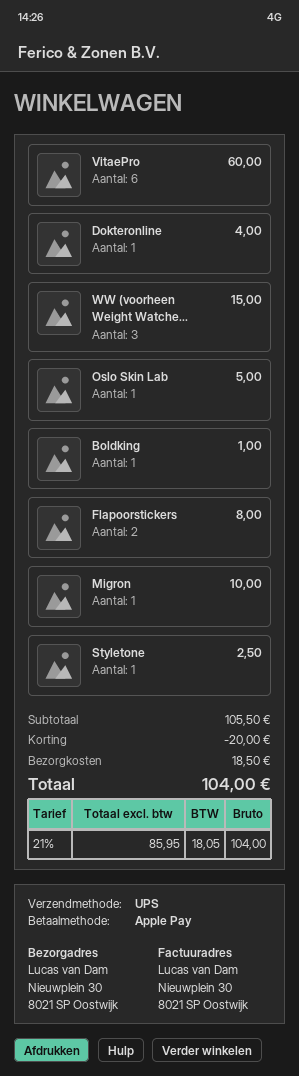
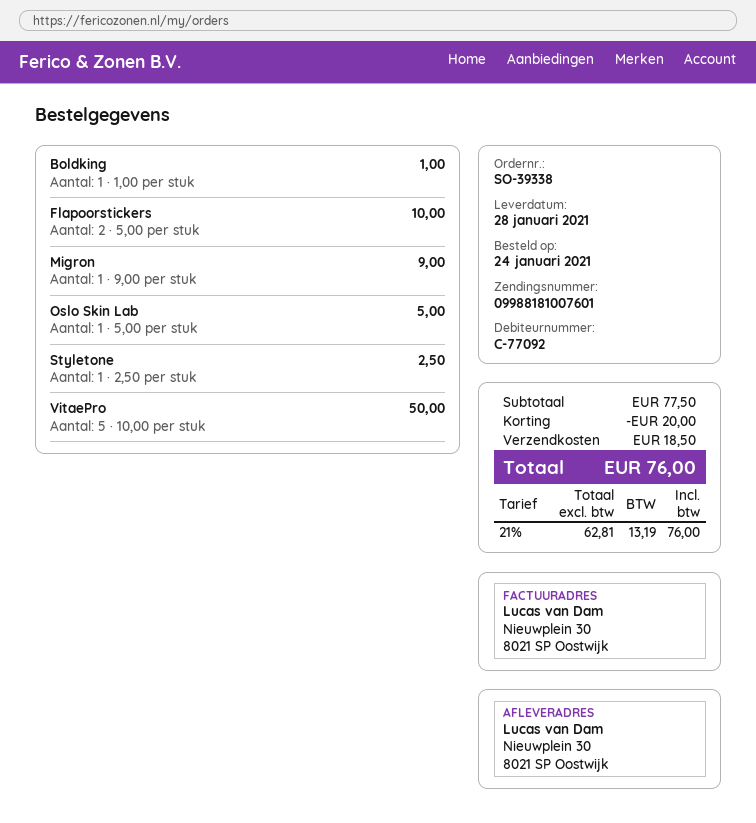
VitaePro: 6 for 60.00 -> 5 for 50.00
Dokteronline: 1 for 4.00 -> none
WW (voorheen Weight Watche...: 3 for 15.00 -> none
Flapoorstickers: 2 for 8.00 -> 2 for 10.00
Migron: 1 for 10.00 -> 1 for 9.00
subtotal: 105.50 -> 77.50
net: 85.95 -> 62.81
tax: 21% = 18.05 -> 21% = 13.19
total: 104.00 -> 76.00

